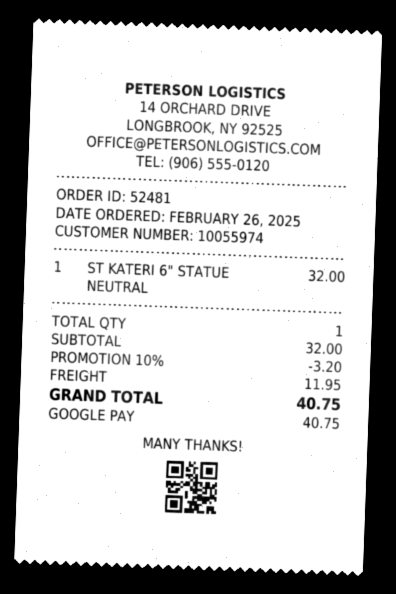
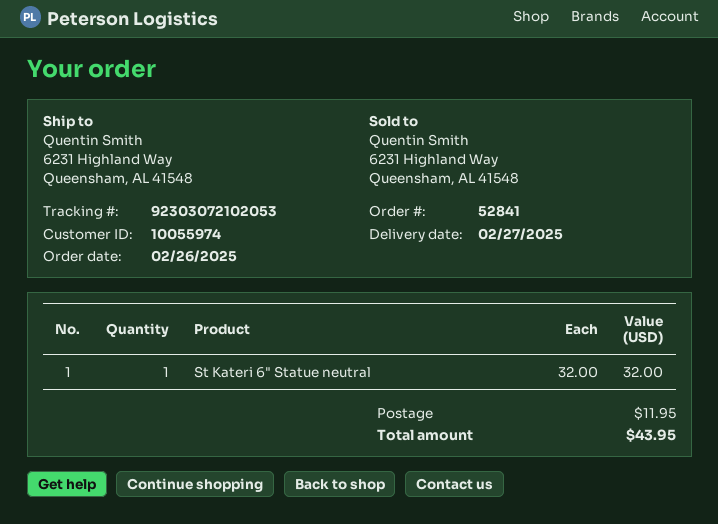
order number: 52481 -> 52841
discount: 10% = 3.20 -> none
total: 40.75 -> 43.95

